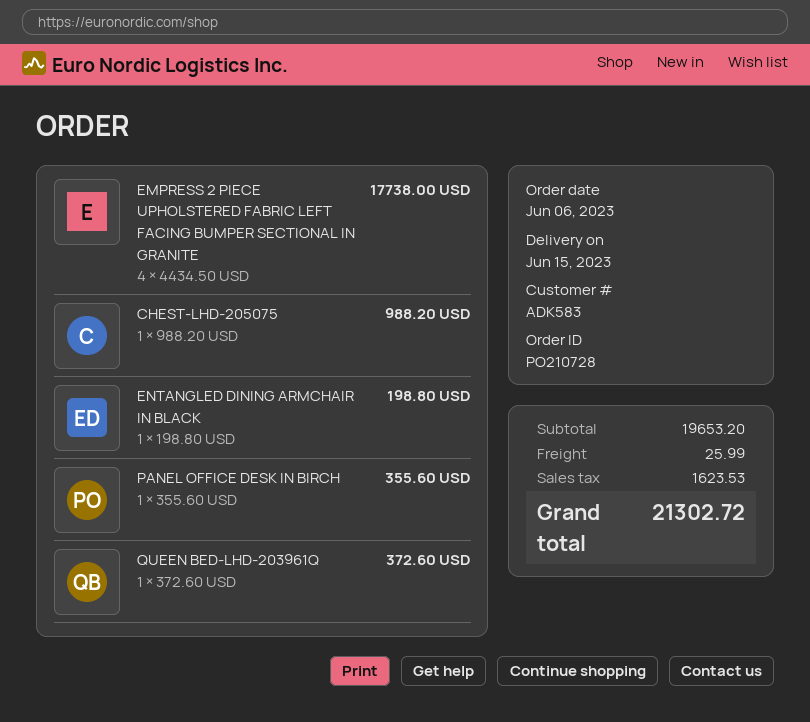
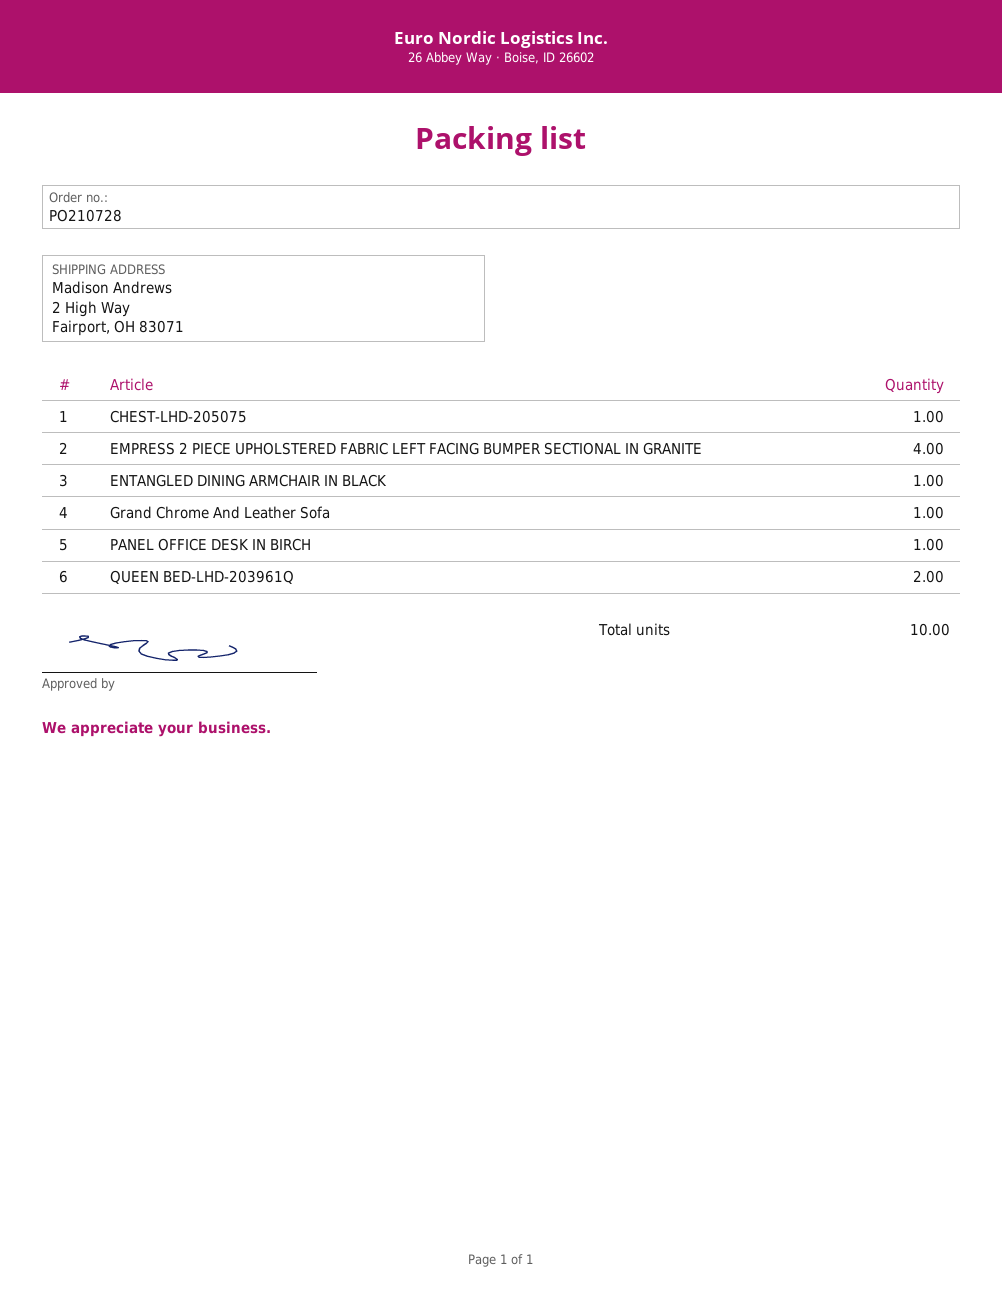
QUEEN BED-LHD-203961Q: 1 -> 2
Grand Chrome And Leather Sofa: none -> 1

